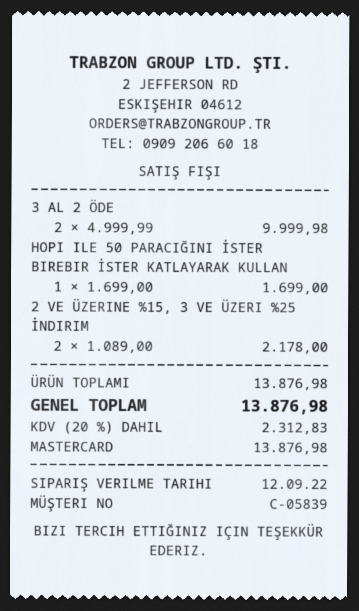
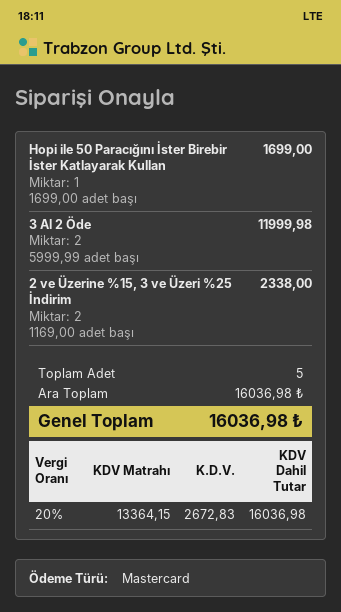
3 AL 2 ÖDE: 2 x 4999.99 = 9999.98 -> 2 x 5999.99 = 11999.98
2 VE ÜZERINE %15, 3 VE ÜZERI %25 İNDIRIM: 2 x 1089.00 = 2178.00 -> 2 x 1169.00 = 2338.00
subtotal: 13876.98 -> 16036.98
tax: 20% = 2312.83 -> 20% = 2672.83
total: 13876.98 -> 16036.98

